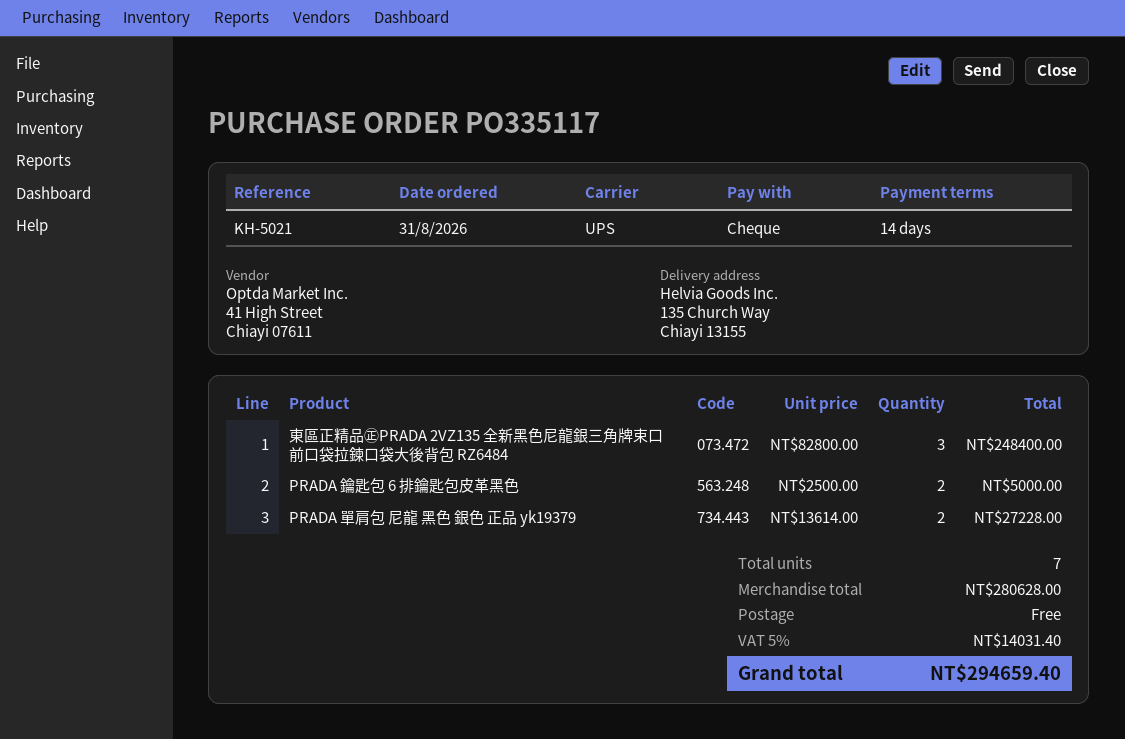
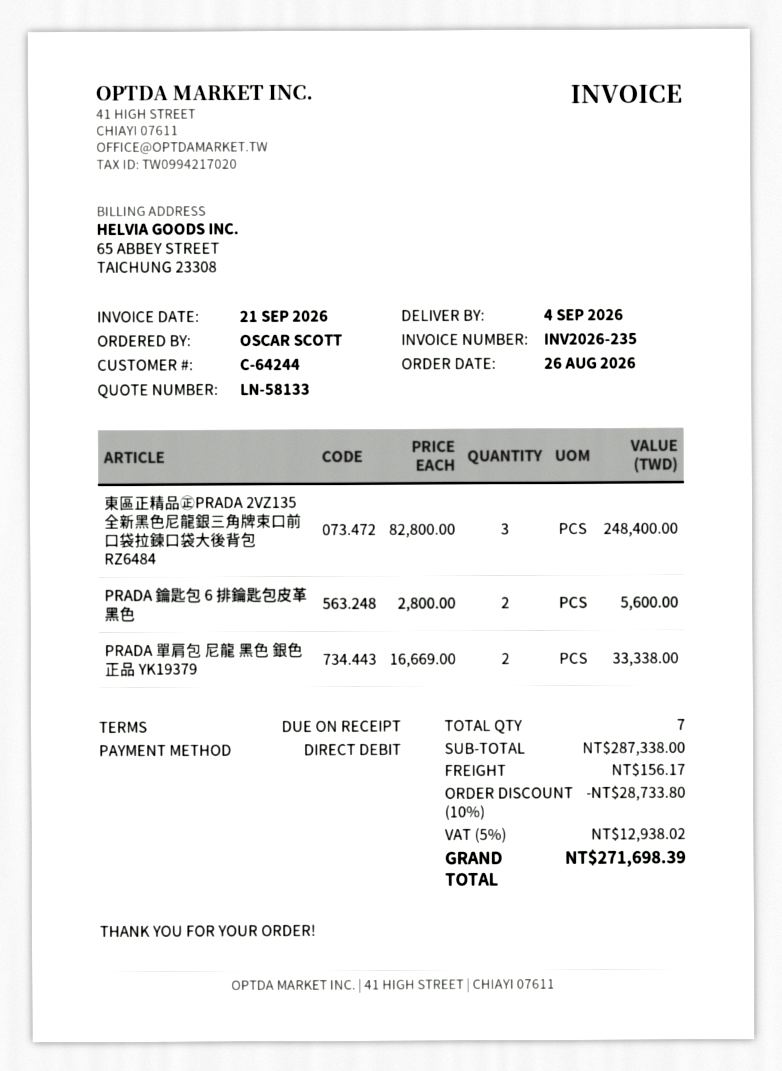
order date: 2026-08-31 -> 2026-08-26
payment terms: 14 days -> on receipt
payment method: cheque -> direct debit
PRADA 鑰匙包 6 排鑰匙包皮革黑色: 2 x 2500.00 = 5000.00 -> 2 x 2800.00 = 5600.00
PRADA 單肩包 尼龍 黑色 銀色 正品 yk19379: 2 x 13614.00 = 27228.00 -> 2 x 16669.00 = 33338.00
subtotal: 280628.00 -> 287338.00
discount: none -> 10% = 28733.80
shipping: 0.00 -> 156.17
tax: 5% = 14031.40 -> 5% = 12938.02
total: 294659.40 -> 271698.39

